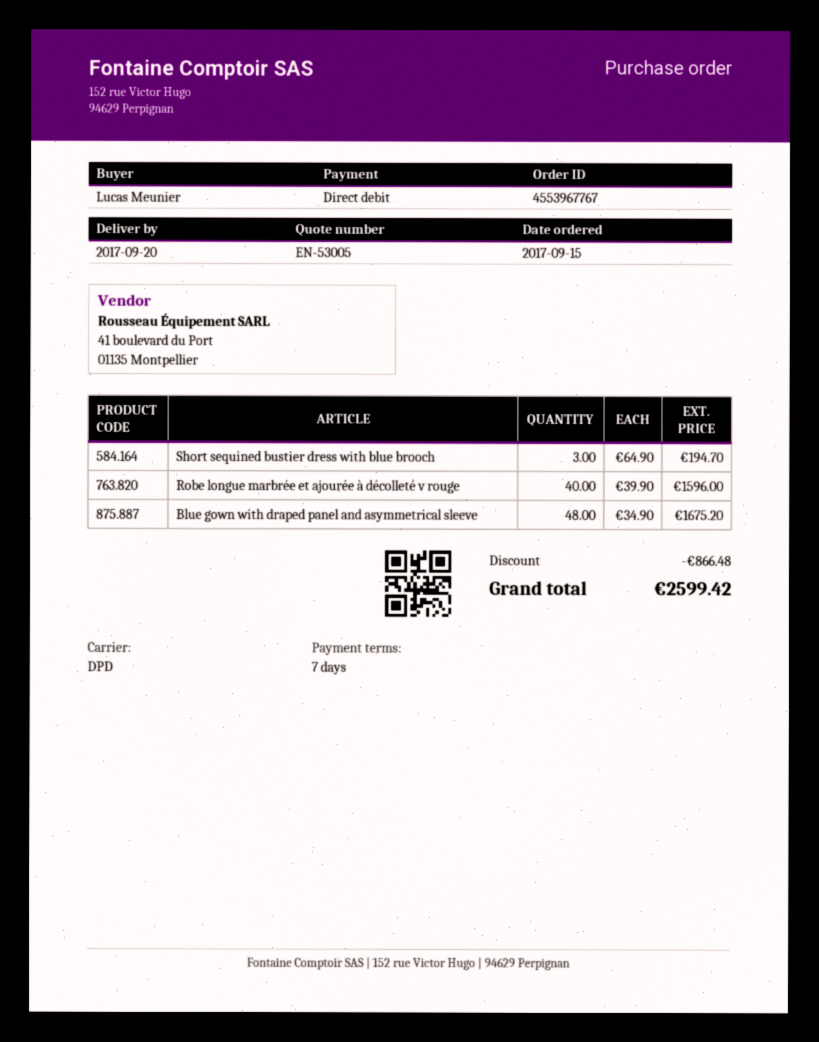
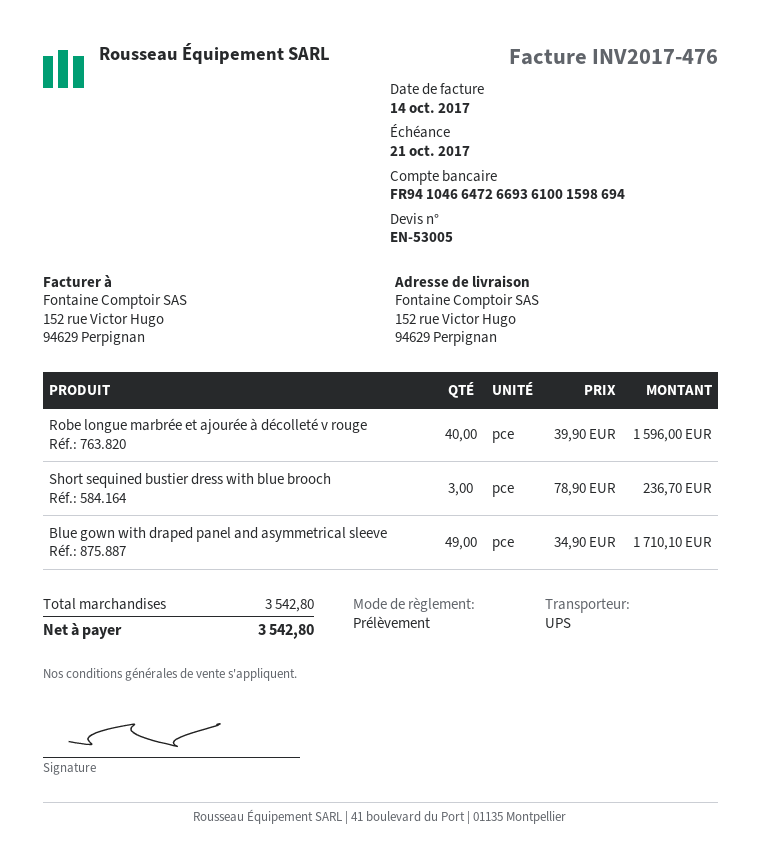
shipping method: DPD -> UPS
Short sequined bustier dress with blue brooch: 3 x 64.90 = 194.70 -> 3 x 78.90 = 236.70
Blue gown with draped panel and asymmetrical sleeve: 48 x 34.90 = 1675.20 -> 49 x 34.90 = 1710.10
discount: 866.48 -> none
total: 2599.42 -> 3542.80

